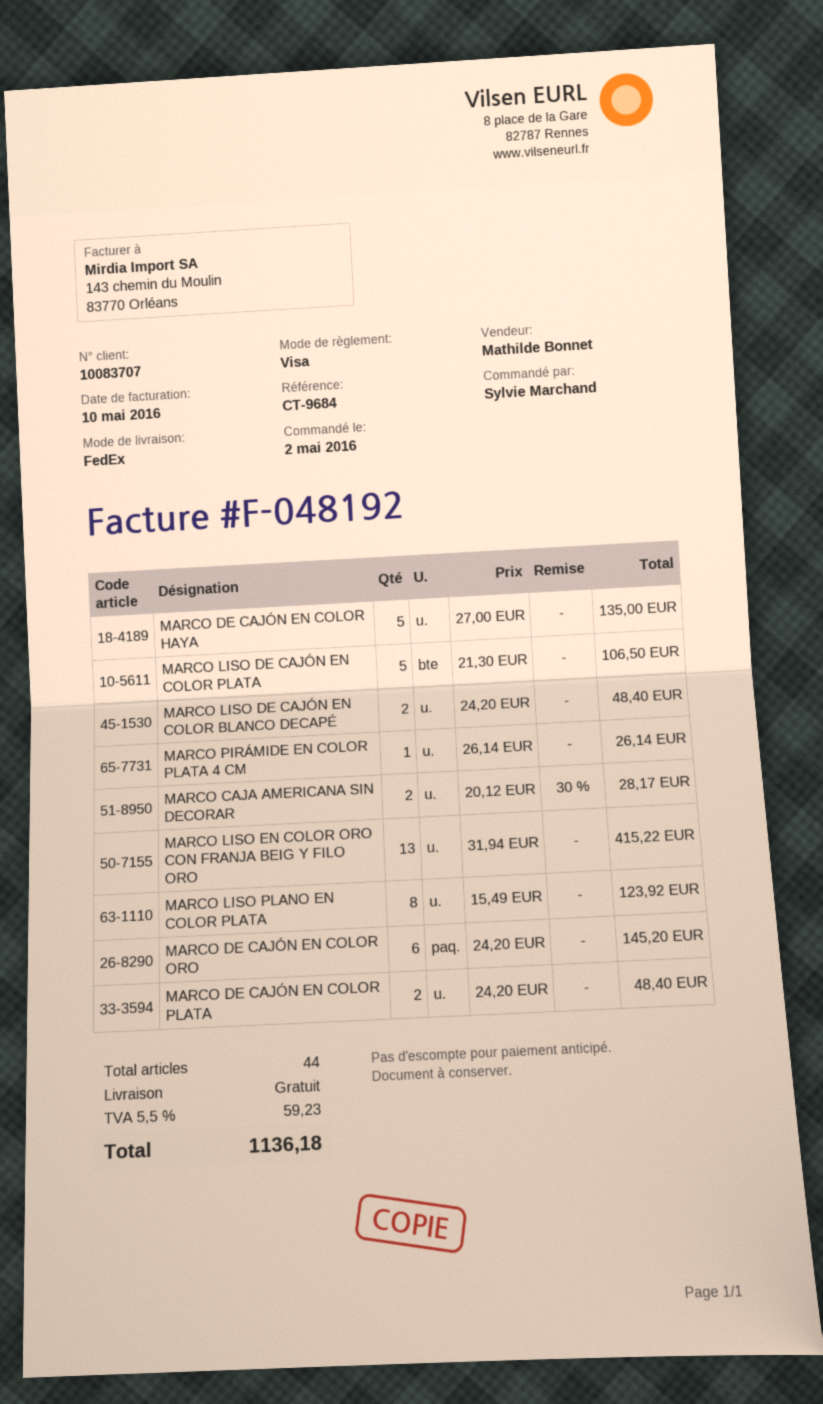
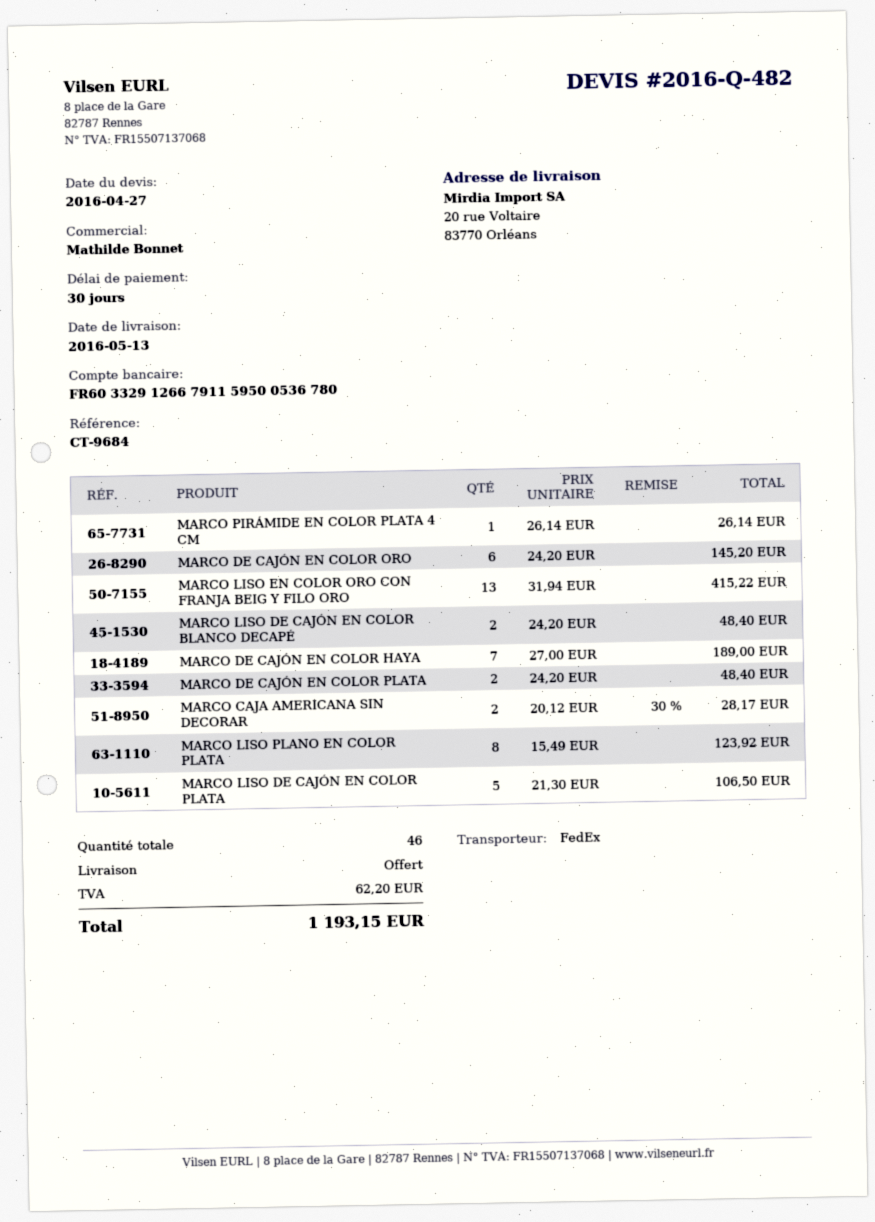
MARCO DE CAJÓN EN COLOR HAYA: 5 x 27.00 = 135.00 -> 7 x 27.00 = 189.00
total quantity: 44 -> 46
tax: 59.23 -> 62.20
total: 1136.18 -> 1193.15

